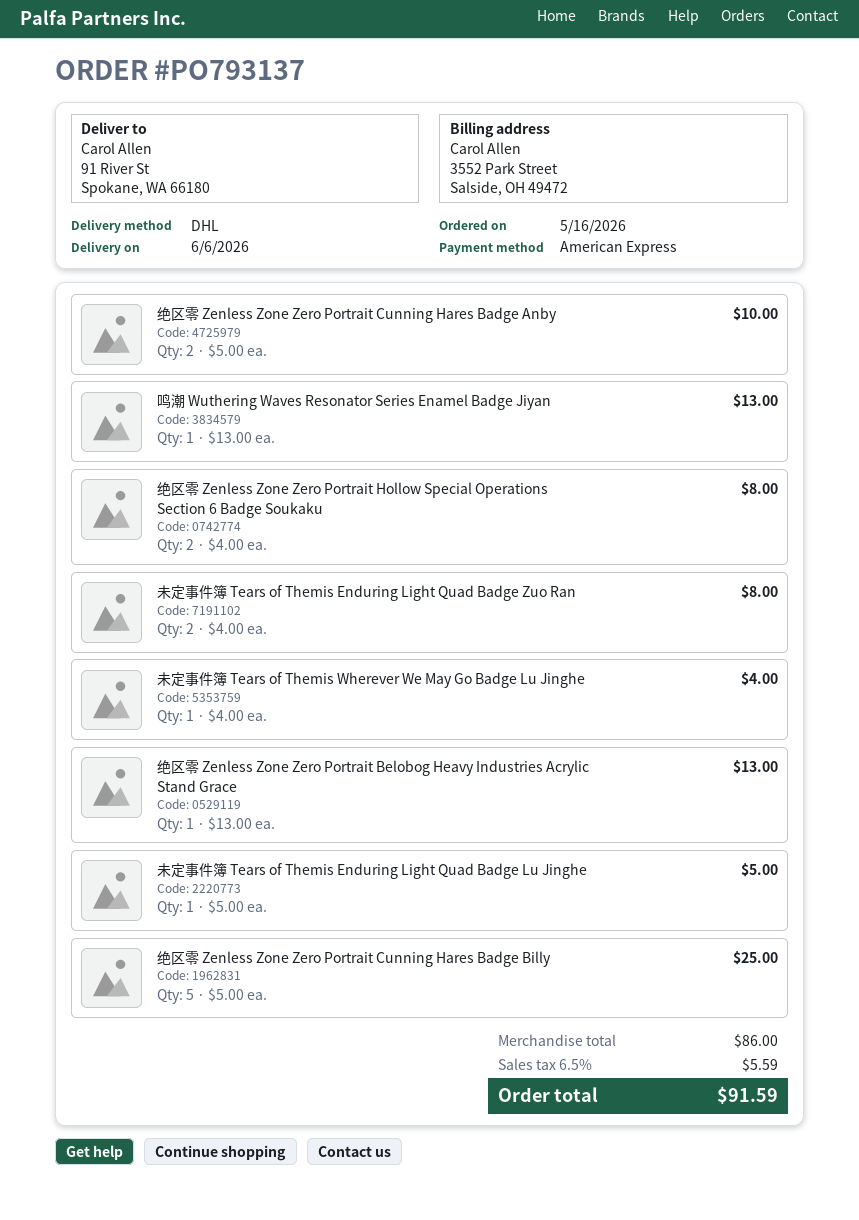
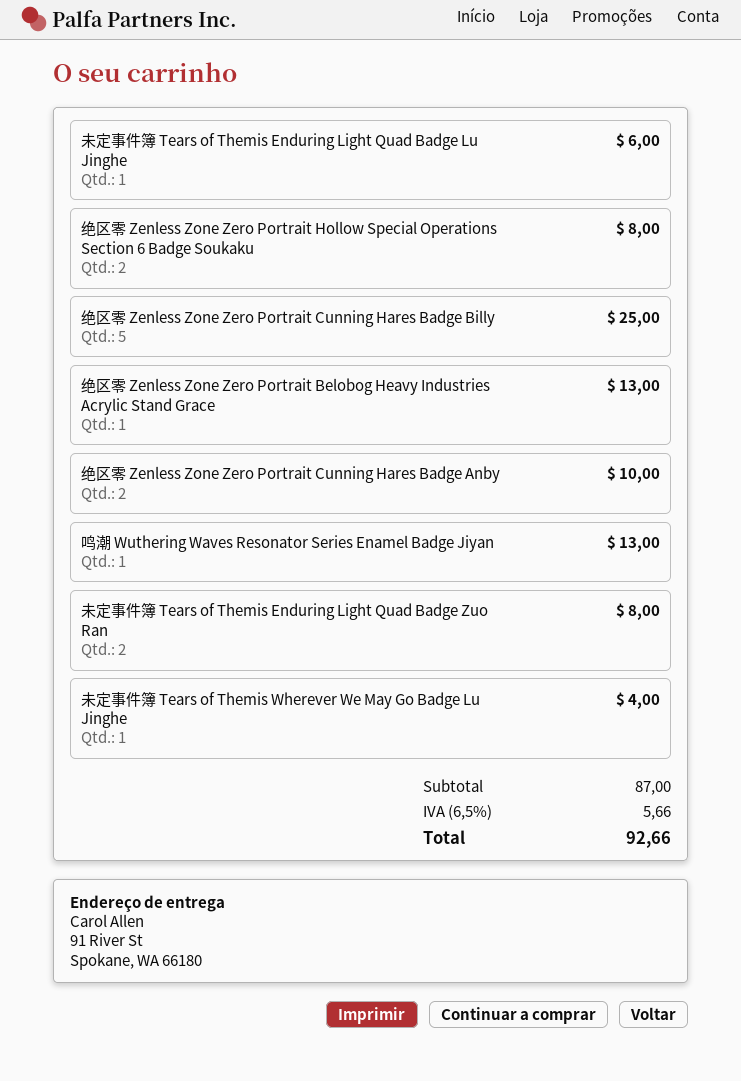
未定事件簿 Tears of Themis Enduring Light Quad Badge Lu Jinghe: 1 for 5.00 -> 1 for 6.00
subtotal: 86.00 -> 87.00
tax: 6.5% = 5.59 -> 6.5% = 5.66
total: 91.59 -> 92.66

